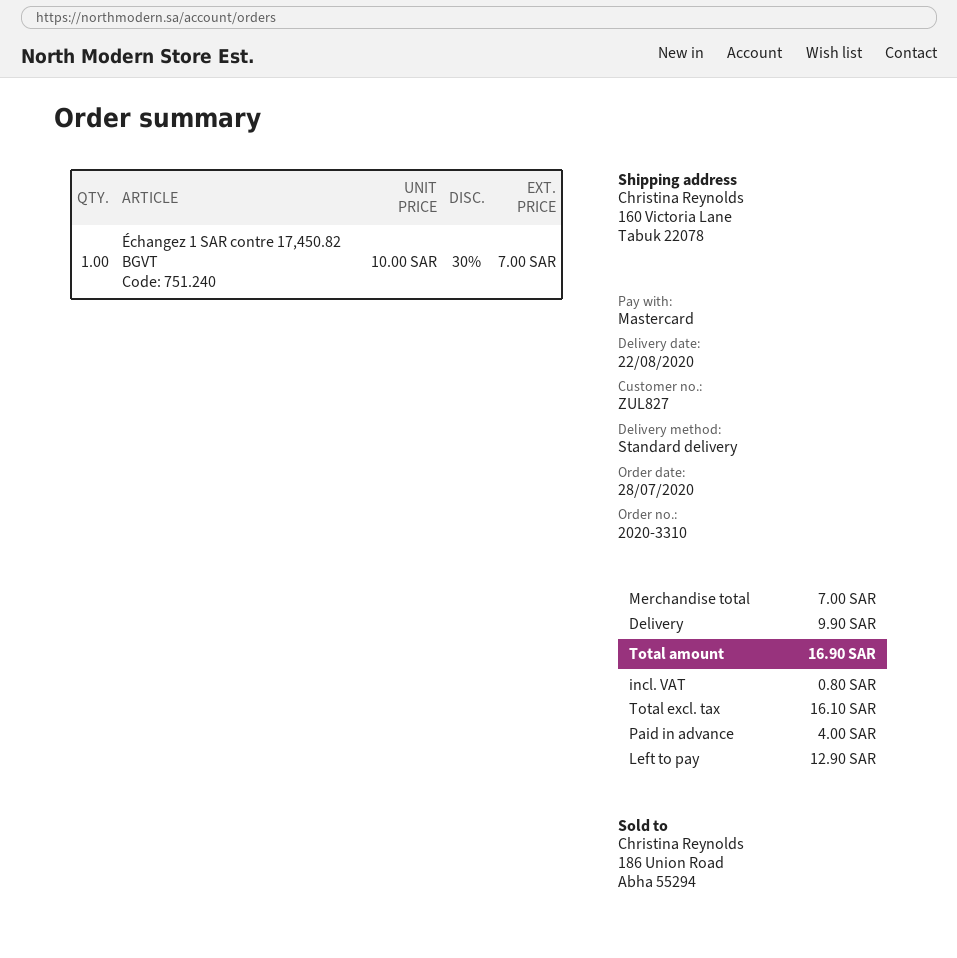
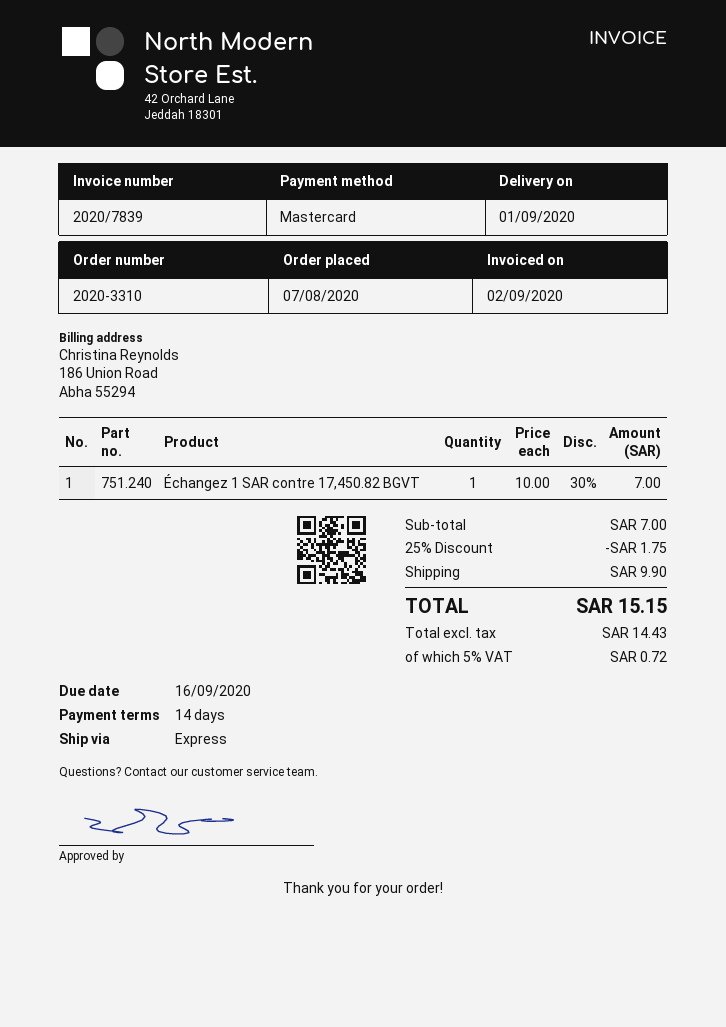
order date: 2020-07-28 -> 2020-08-07
delivery date: 2020-08-22 -> 2020-09-01
shipping method: standard -> express
discount: none -> 25% = 1.75
net: 16.10 -> 14.43
tax: 0.80 -> 0.72
total: 16.90 -> 15.15

